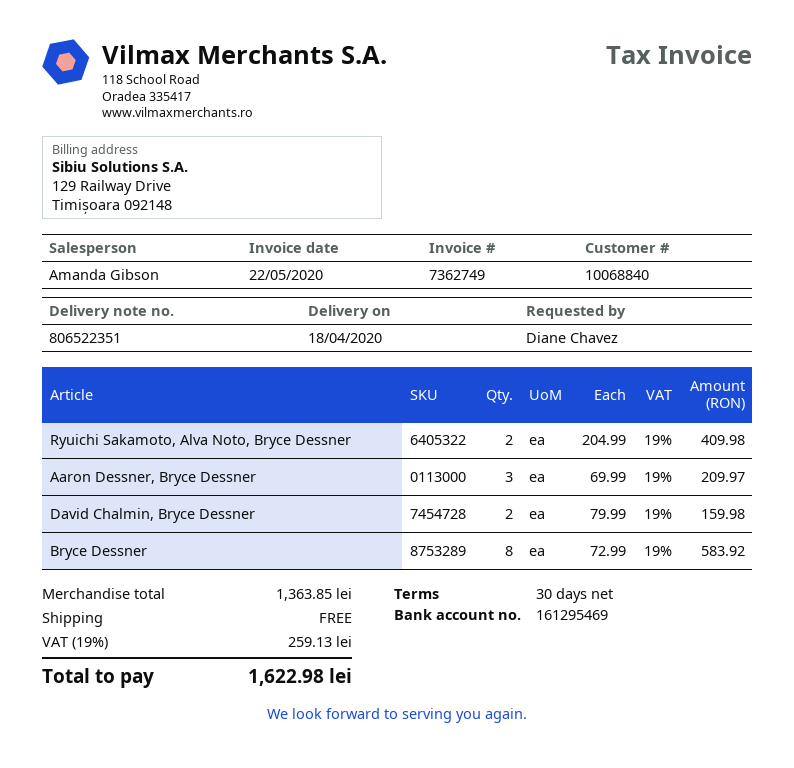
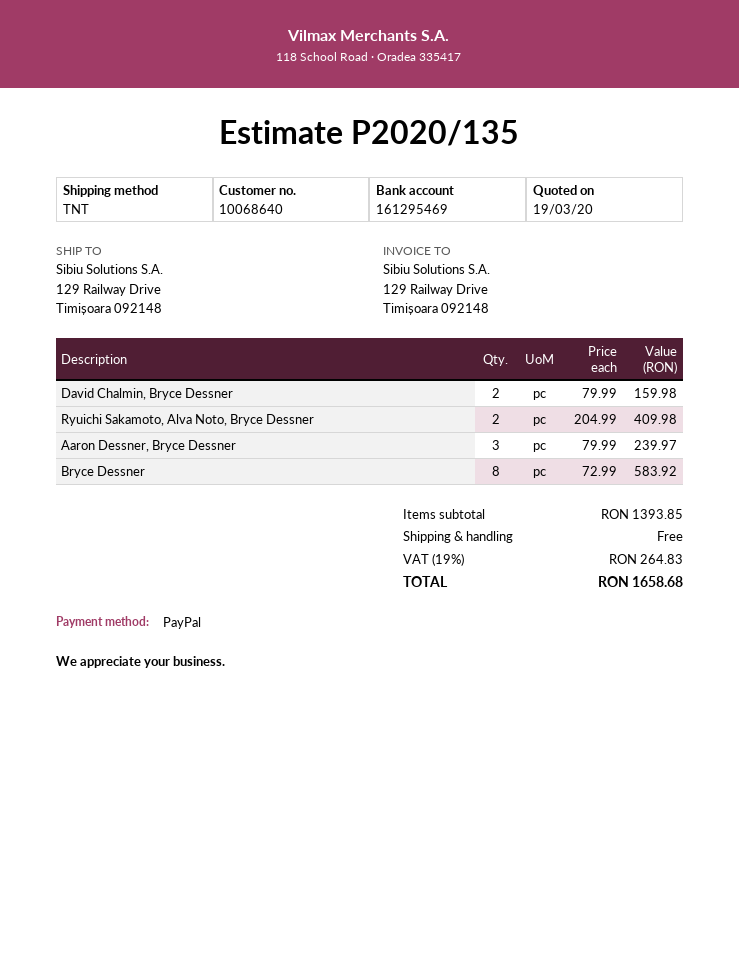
customer number: 10068840 -> 10068640
Aaron Dessner, Bryce Dessner: 3 x 69.99 = 209.97 -> 3 x 79.99 = 239.97
subtotal: 1363.85 -> 1393.85
tax: 19% = 259.13 -> 19% = 264.83
total: 1622.98 -> 1658.68

